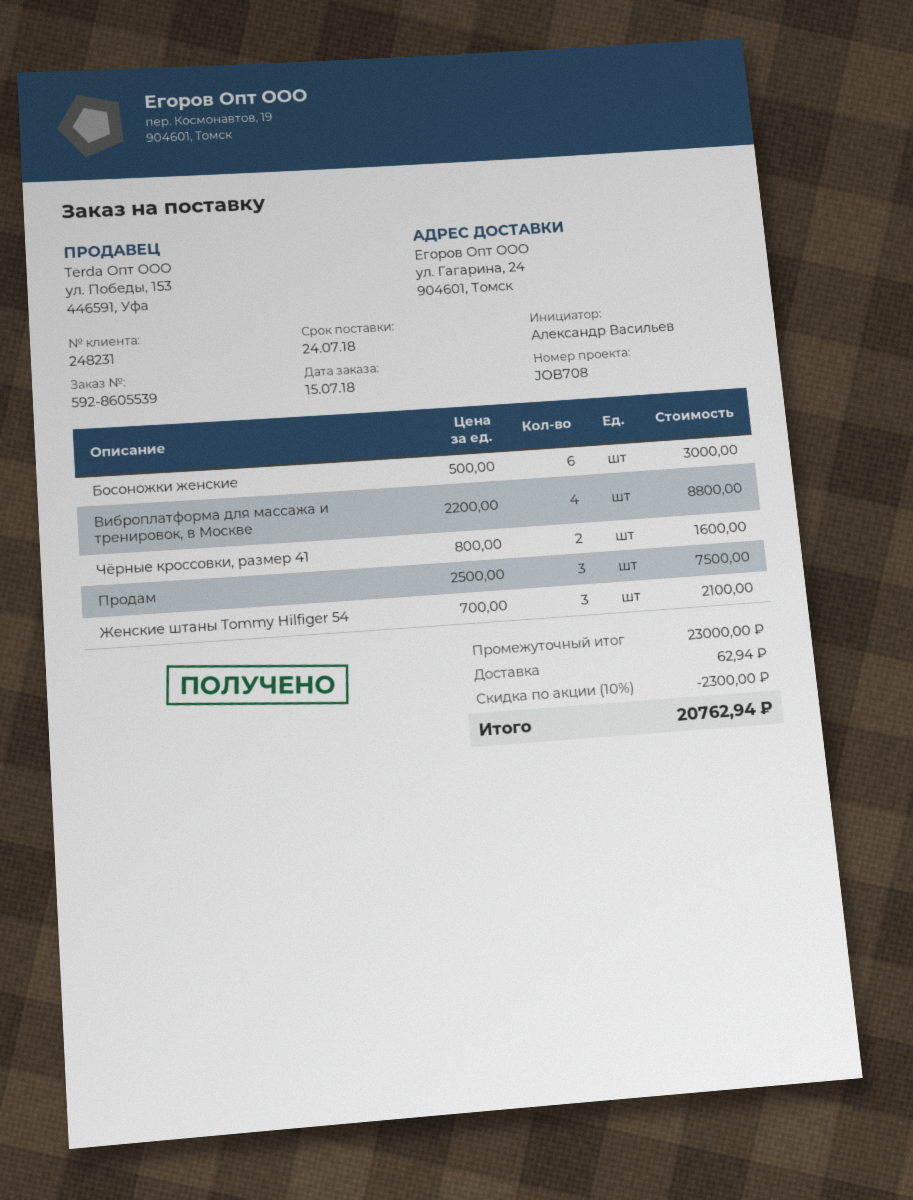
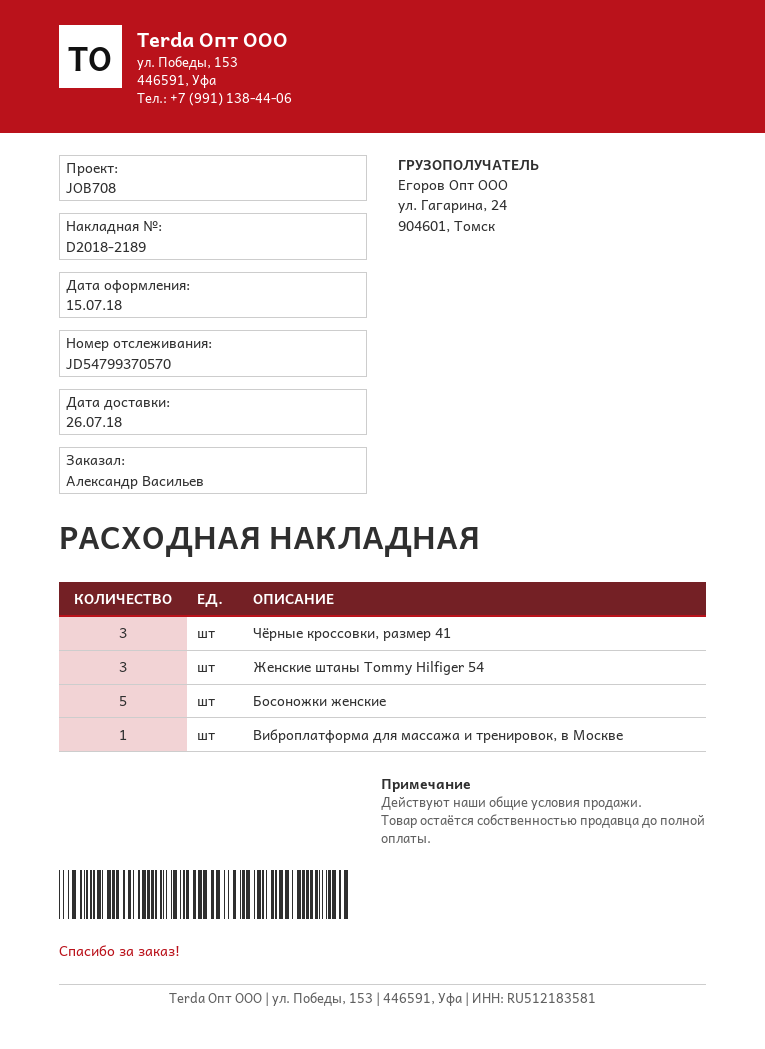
delivery date: 2018-07-24 -> 2018-07-26
Босоножки женские: 6 -> 5
Виброплатформа для массажа и тренировок, в Москве: 4 -> 1
Чёрные кроссовки, размер 41: 2 -> 3
Продам: 3 -> none

